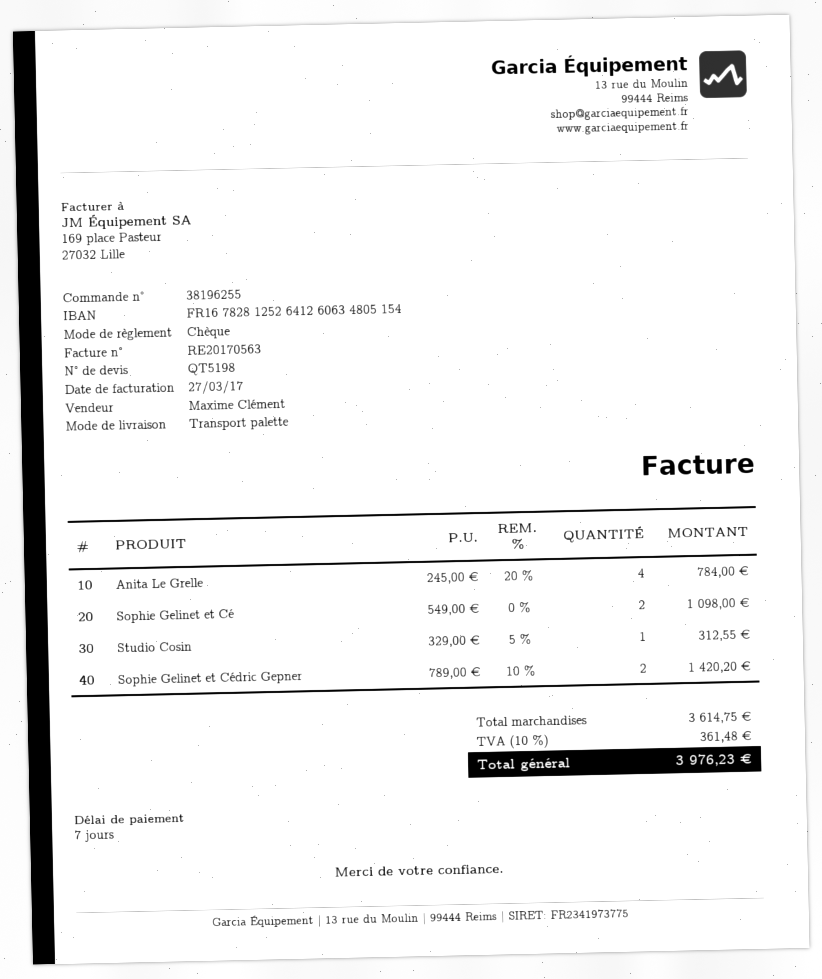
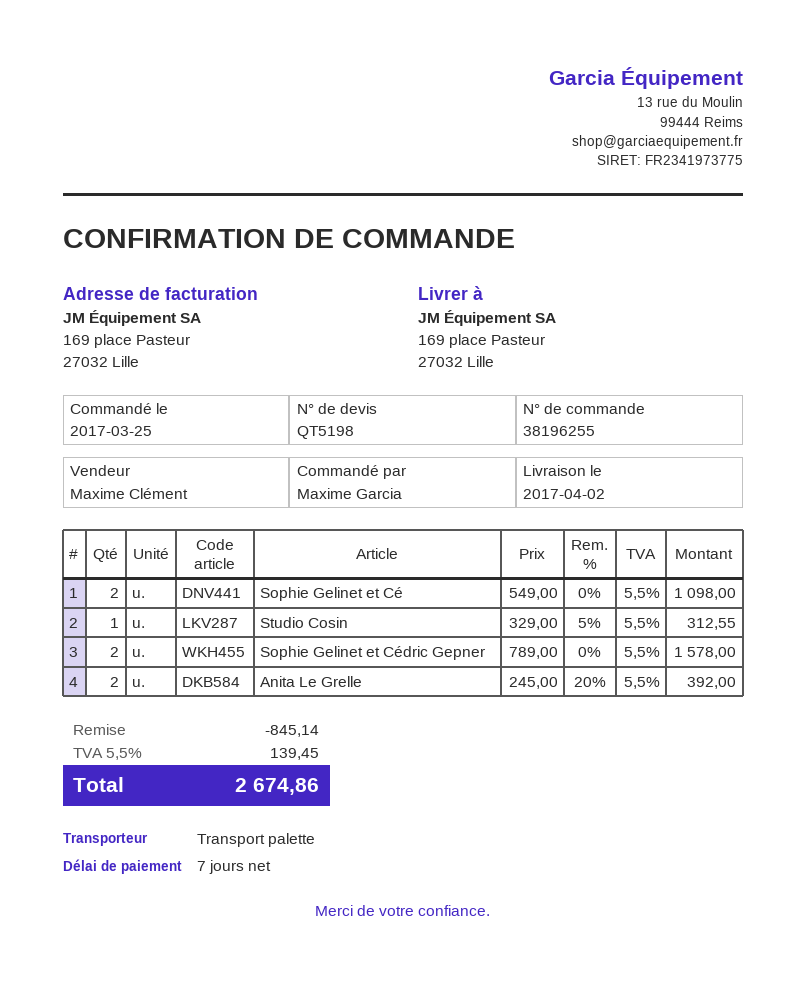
Anita Le Grelle: 4 x 245.00 - 20% = 784.00 -> 2 x 245.00 - 20% = 392.00
Sophie Gelinet et Cédric Gepner: 2 x 789.00 - 10% = 1420.20 -> 2 x 789.00 = 1578.00
discount: none -> 845.14
tax: 10% = 361.48 -> 5.5% = 139.45
total: 3976.23 -> 2674.86

